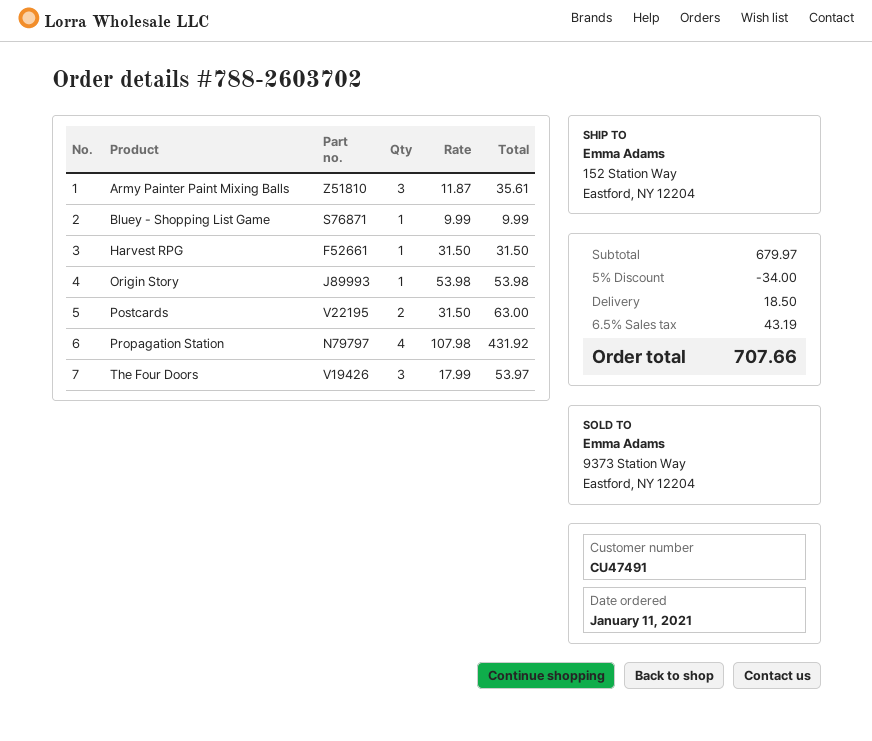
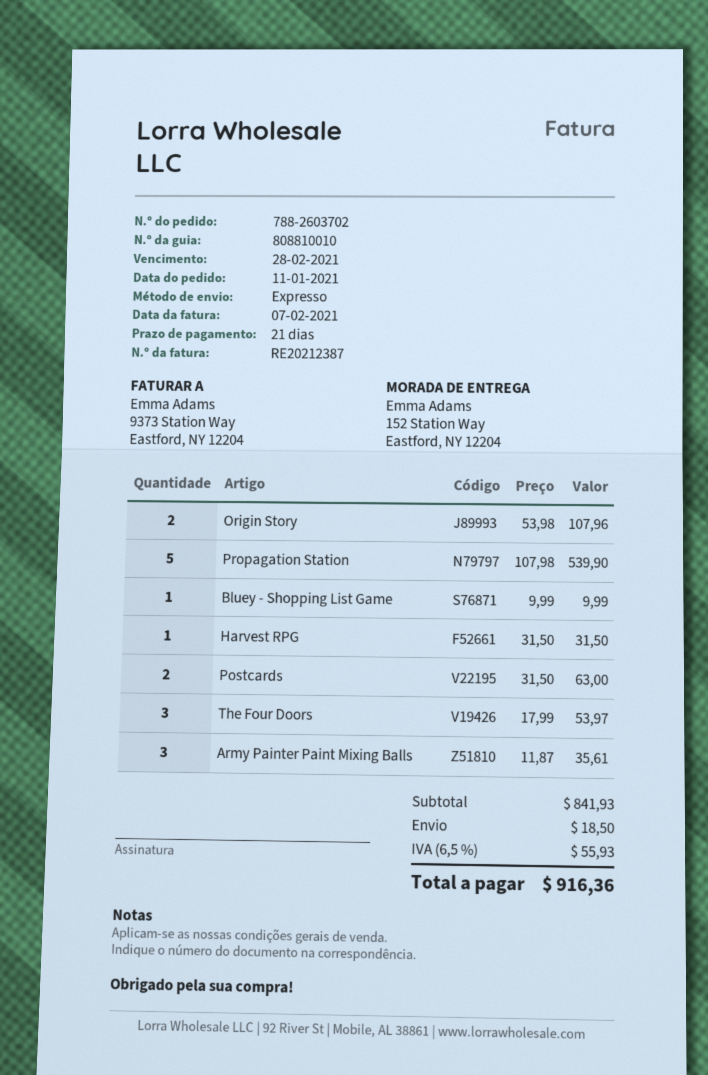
Origin Story: 1 x 53.98 = 53.98 -> 2 x 53.98 = 107.96
Propagation Station: 4 x 107.98 = 431.92 -> 5 x 107.98 = 539.90
subtotal: 679.97 -> 841.93
discount: 5% = 34.00 -> none
tax: 6.5% = 43.19 -> 6.5% = 55.93
total: 707.66 -> 916.36

